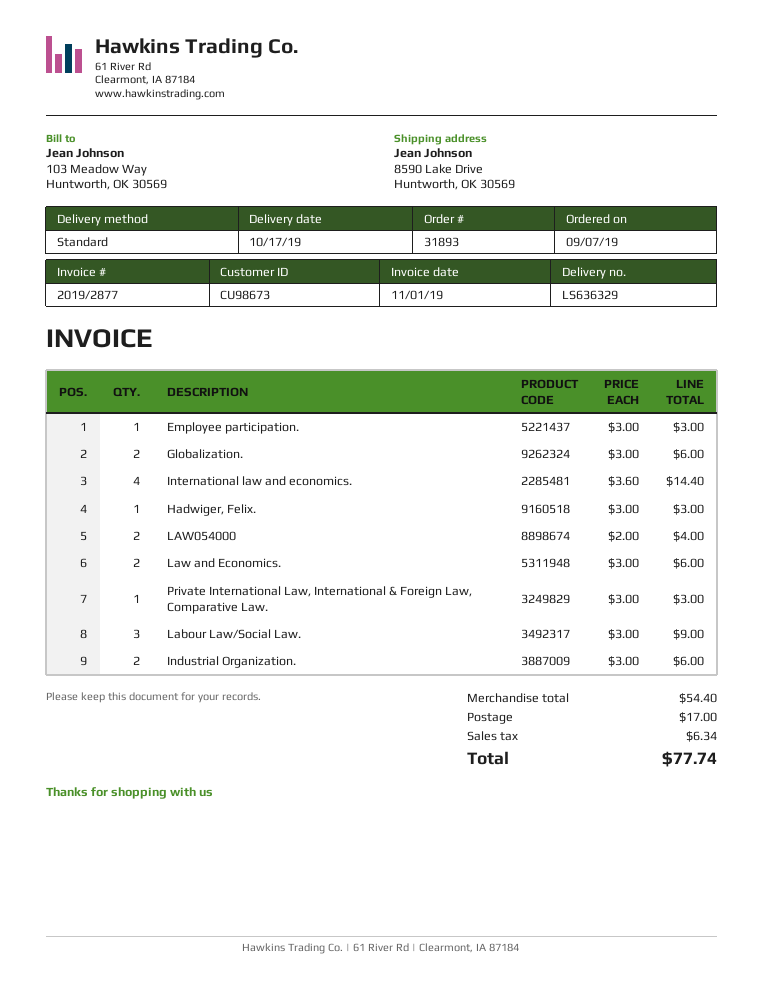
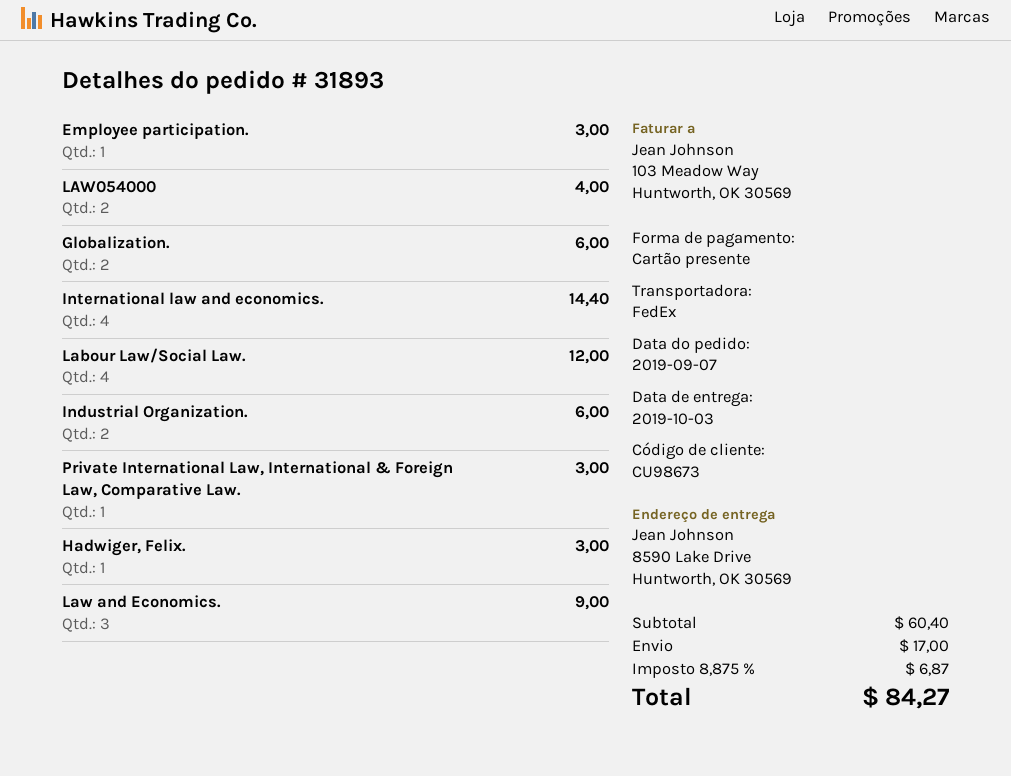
delivery date: 2019-10-17 -> 2019-10-03
shipping method: standard -> FedEx
Law and Economics.: 2 for 6.00 -> 3 for 9.00
Labour Law/Social Law.: 3 for 9.00 -> 4 for 12.00
subtotal: 54.40 -> 60.40
tax: 6.34 -> 6.87
total: 77.74 -> 84.27

